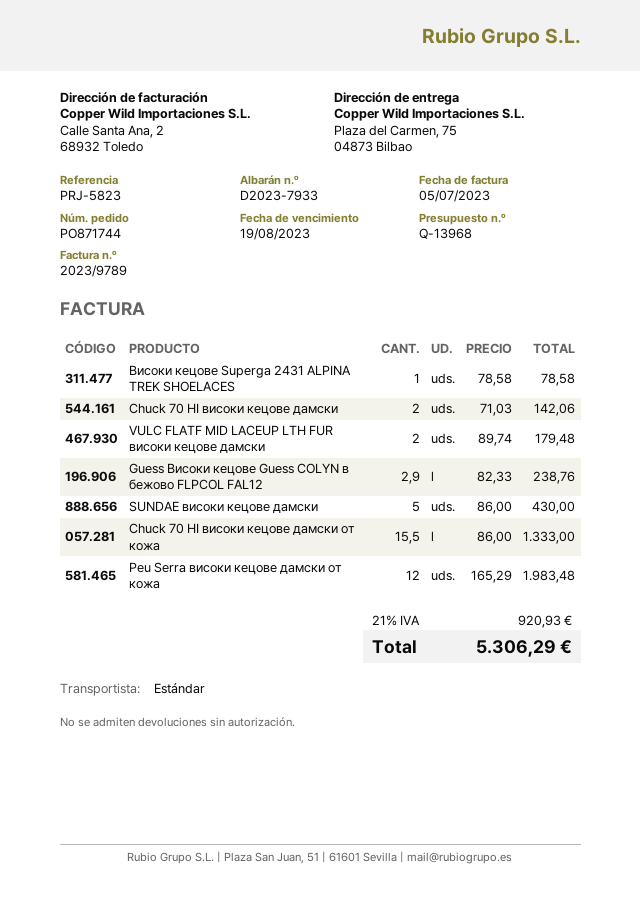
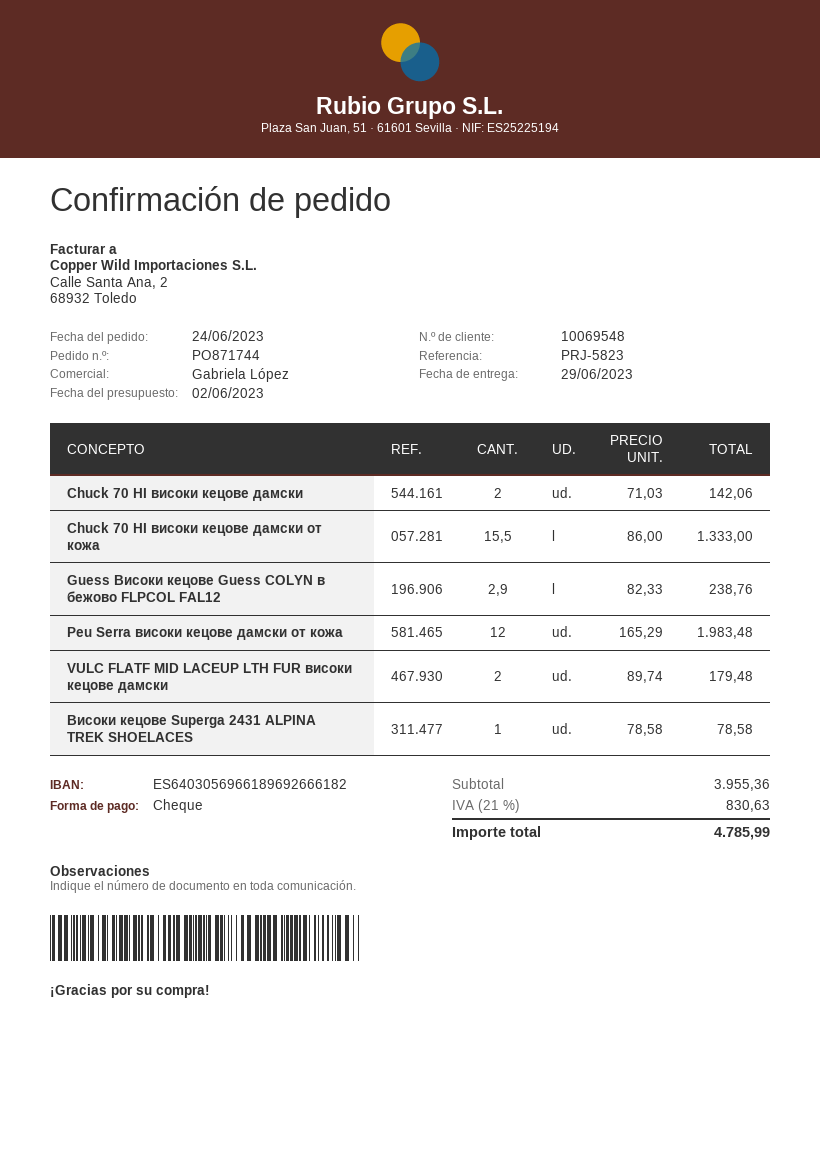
SUNDAE високи кецове дамски: 5 x 86.00 = 430.00 -> none
tax: 21% = 920.93 -> 21% = 830.63
total: 5306.29 -> 4785.99

